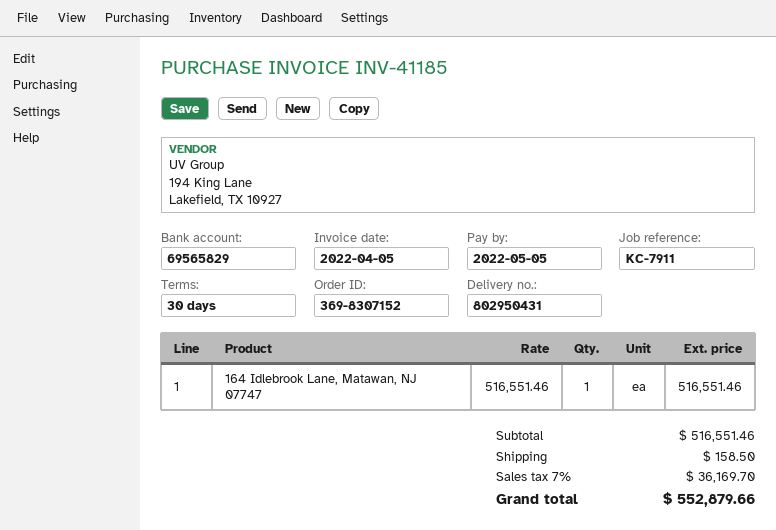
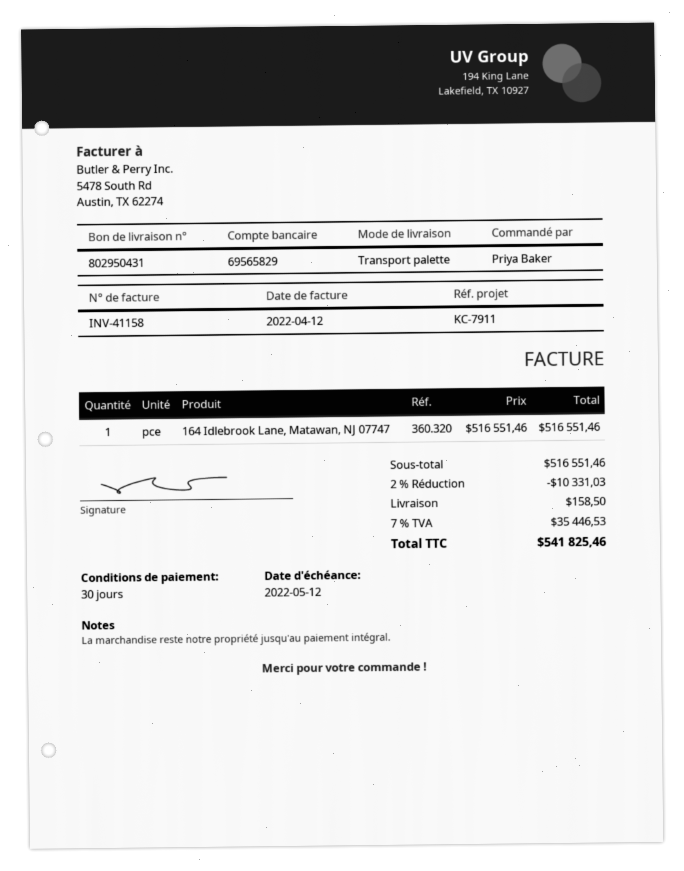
invoice number: INV-41185 -> INV-41158
invoice date: 2022-04-05 -> 2022-04-12
due date: 2022-05-05 -> 2022-05-12
discount: none -> 2% = 10331.03
tax: 7% = 36169.70 -> 7% = 35446.53
total: 552879.66 -> 541825.46

